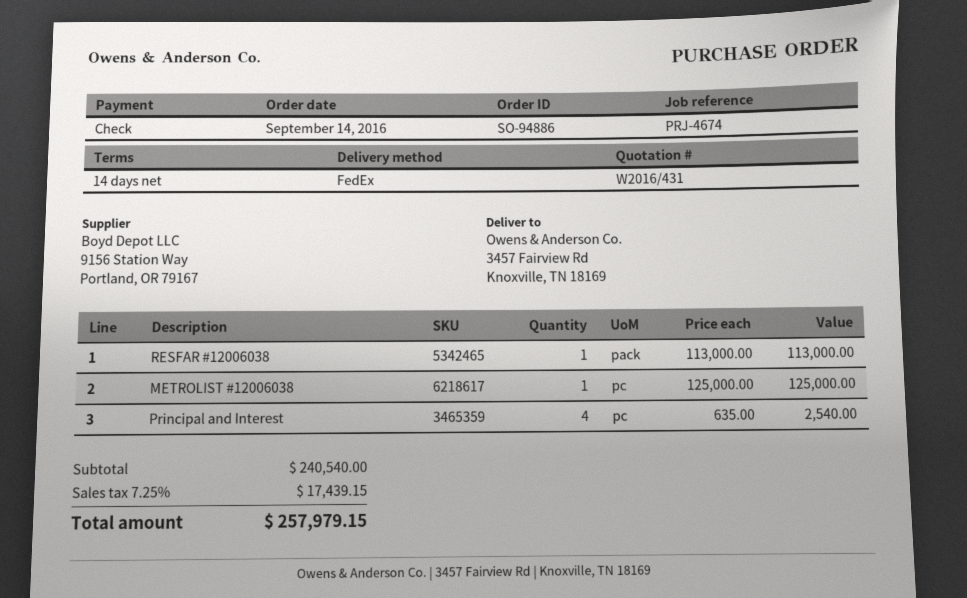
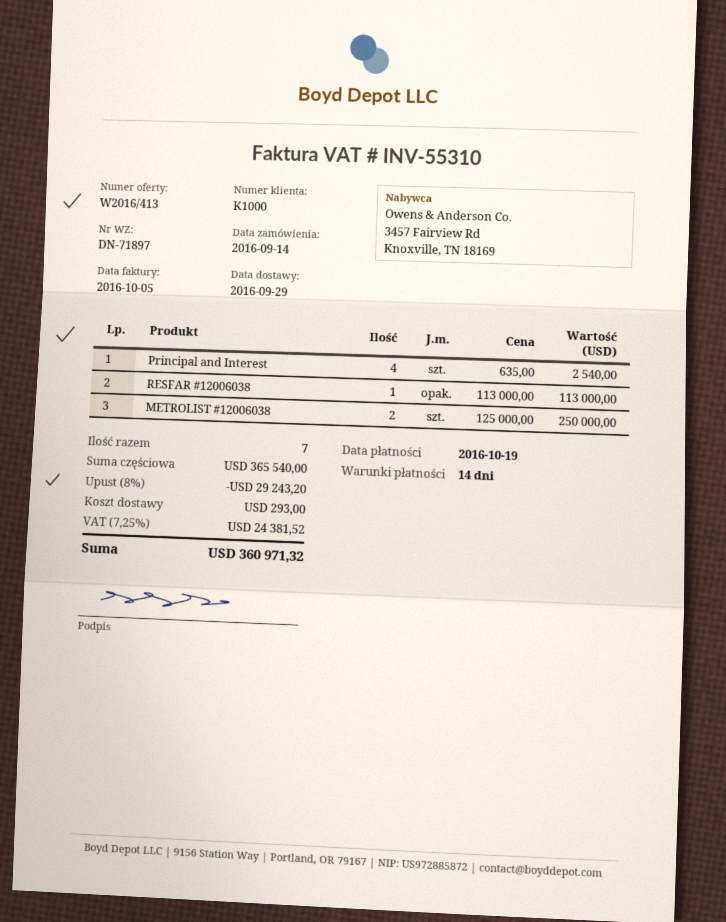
quote number: W2016/431 -> W2016/413
METROLIST #12006038: 1 x 125000.00 = 125000.00 -> 2 x 125000.00 = 250000.00
subtotal: 240540.00 -> 365540.00
discount: none -> 8% = 29243.20
shipping: none -> 293.00
tax: 7.25% = 17439.15 -> 7.25% = 24381.52
total: 257979.15 -> 360971.32

